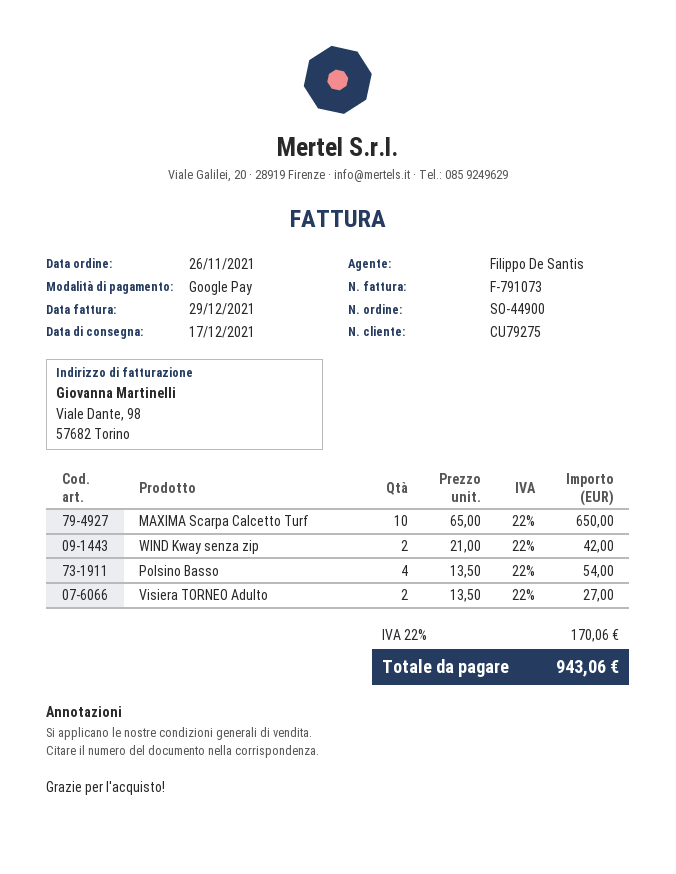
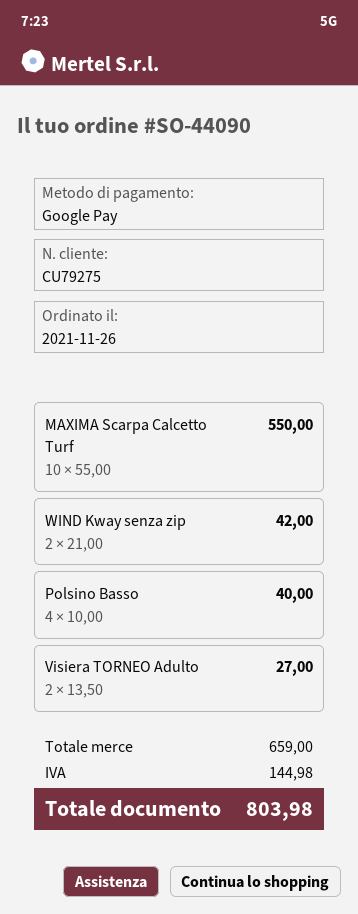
order number: SO-44900 -> SO-44090
MAXIMA Scarpa Calcetto Turf: 10 x 65.00 = 650.00 -> 10 x 55.00 = 550.00
Polsino Basso: 4 x 13.50 = 54.00 -> 4 x 10.00 = 40.00
tax: 170.06 -> 144.98
total: 943.06 -> 803.98

